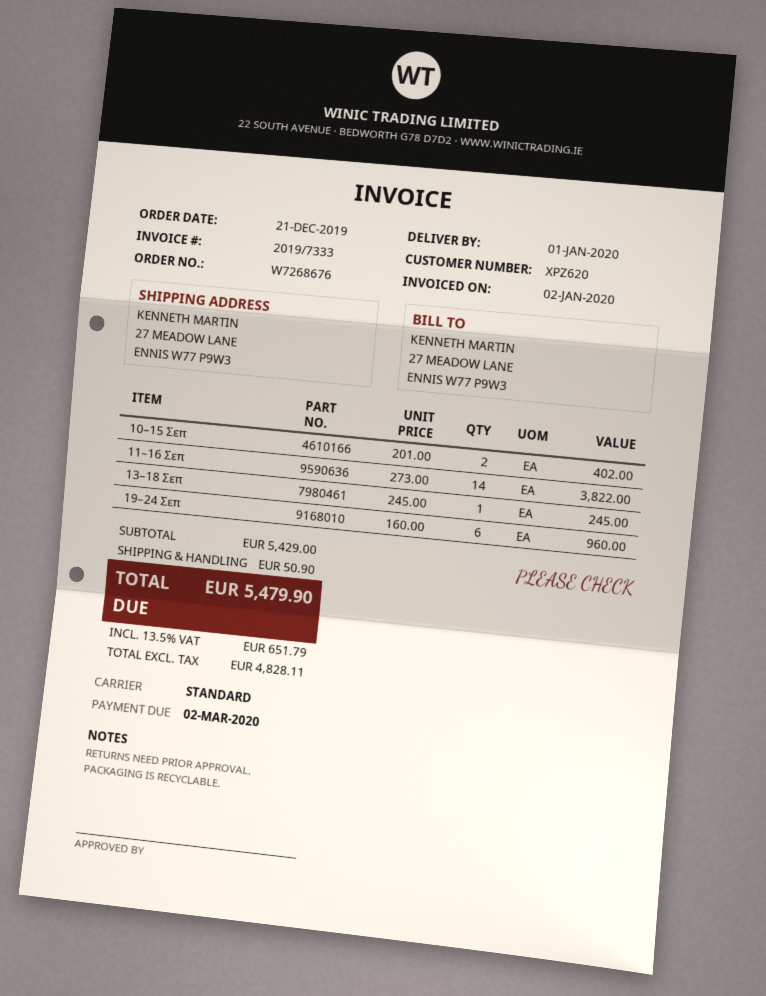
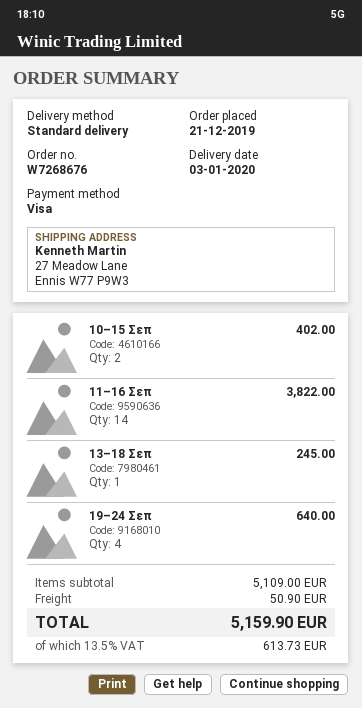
delivery date: 2020-01-01 -> 2020-01-03
19–24 Σεπ: 6 for 960.00 -> 4 for 640.00
subtotal: 5429.00 -> 5109.00
tax: 13.5% = 651.79 -> 13.5% = 613.73
total: 5479.90 -> 5159.90

